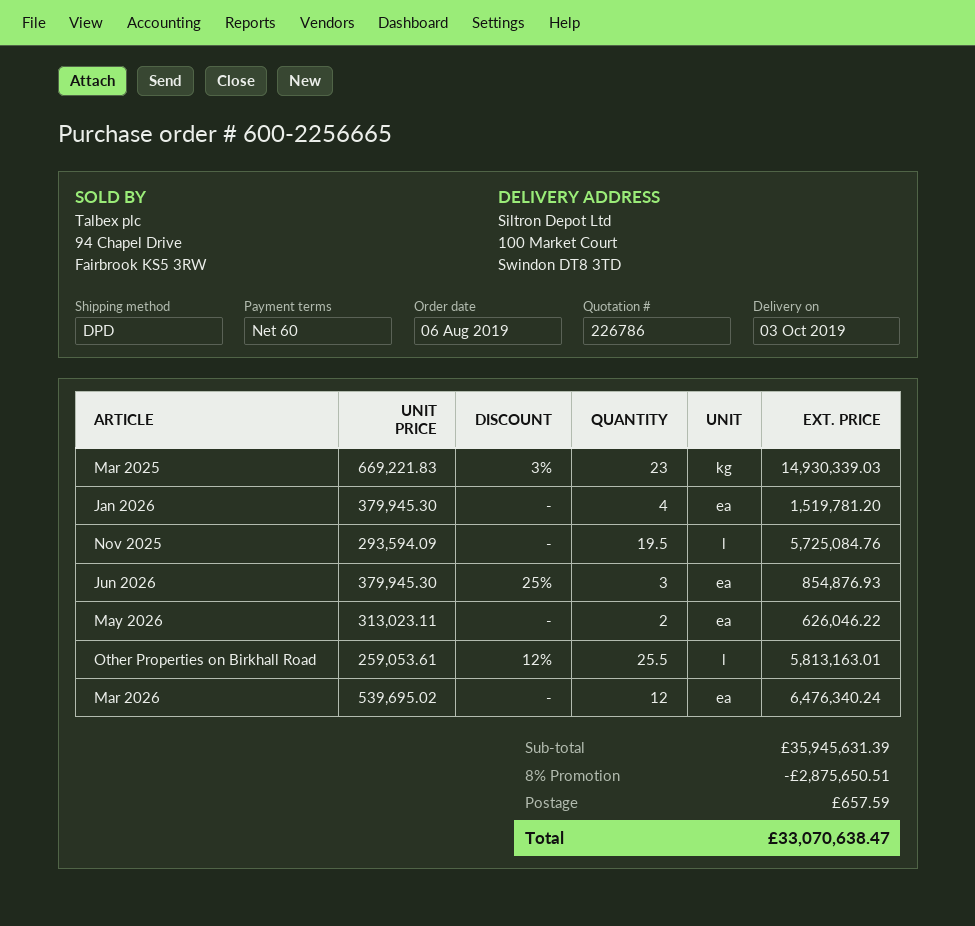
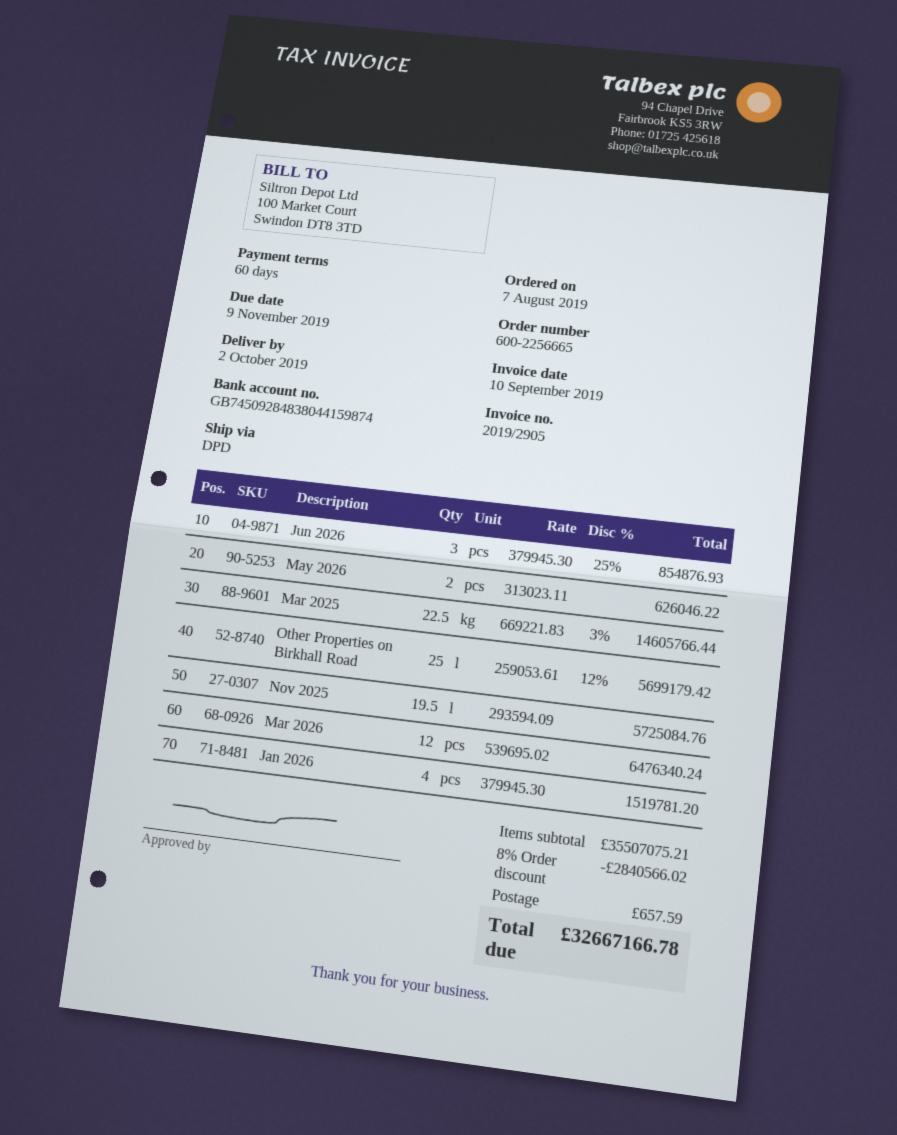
order date: 2019-08-06 -> 2019-08-07
delivery date: 2019-10-03 -> 2019-10-02
Mar 2025: 23 x 669221.83 - 3% = 14930339.03 -> 22.5 x 669221.83 - 3% = 14605766.44
Other Properties on Birkhall Road: 25.5 x 259053.61 - 12% = 5813163.01 -> 25 x 259053.61 - 12% = 5699179.42
subtotal: 35945631.39 -> 35507075.21
discount: 8% = 2875650.51 -> 8% = 2840566.02
total: 33070638.47 -> 32667166.78

